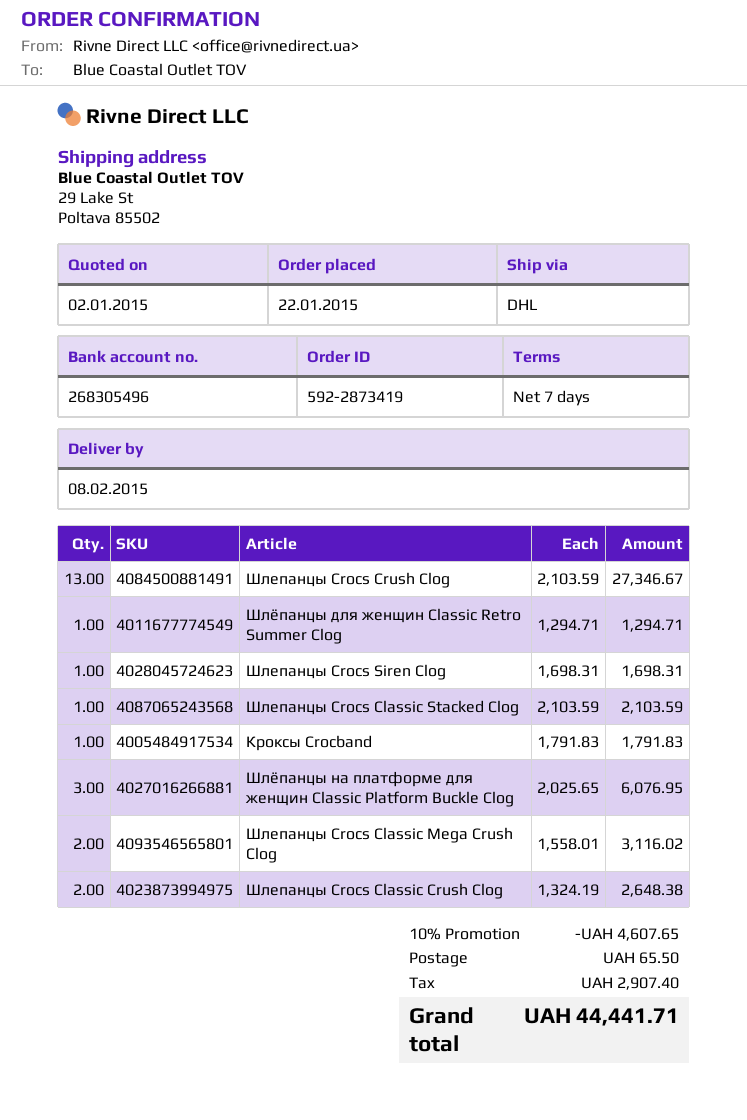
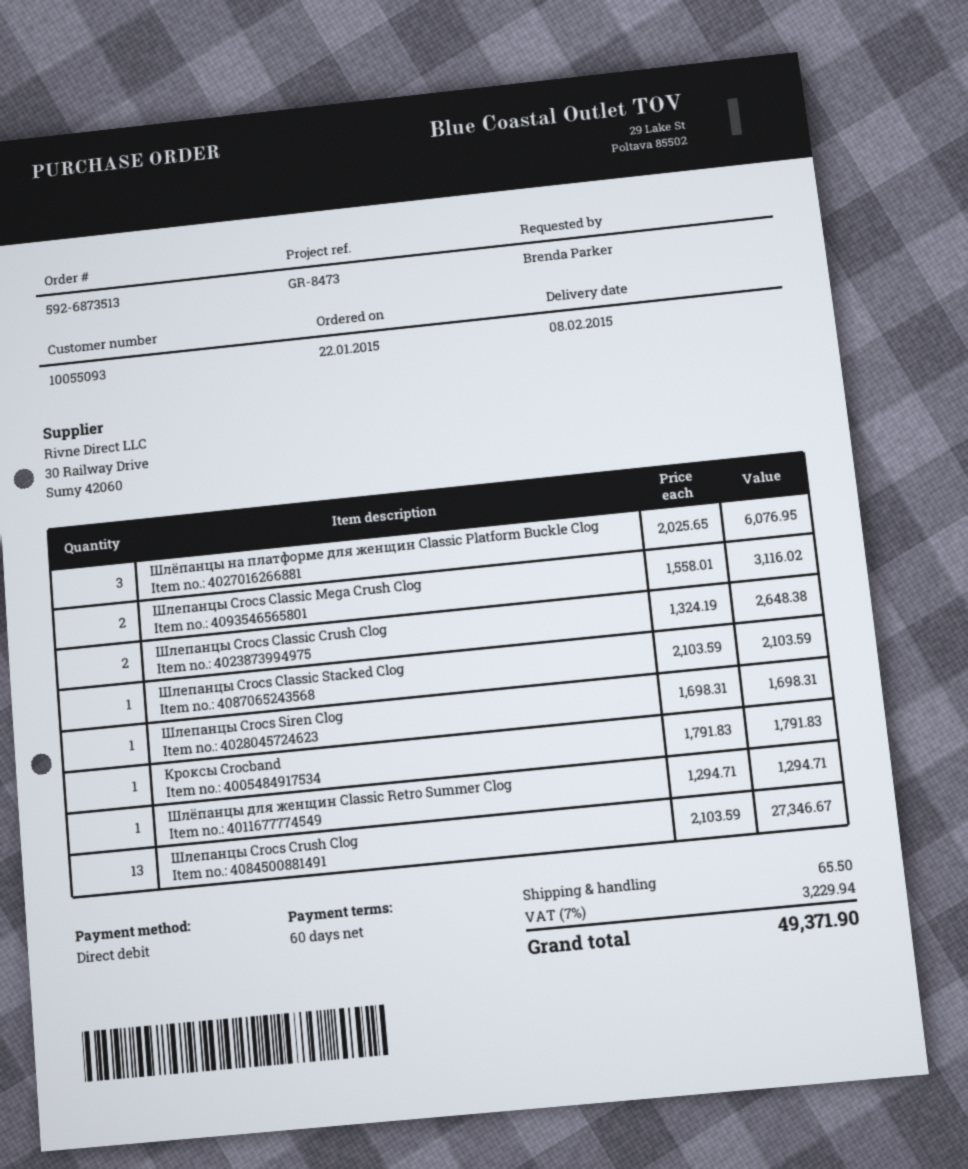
order number: 592-2873419 -> 592-6873513
payment terms: 7 days -> 60 days
discount: 10% = 4607.65 -> none
tax: 2907.40 -> 3229.94
total: 44441.71 -> 49371.90

